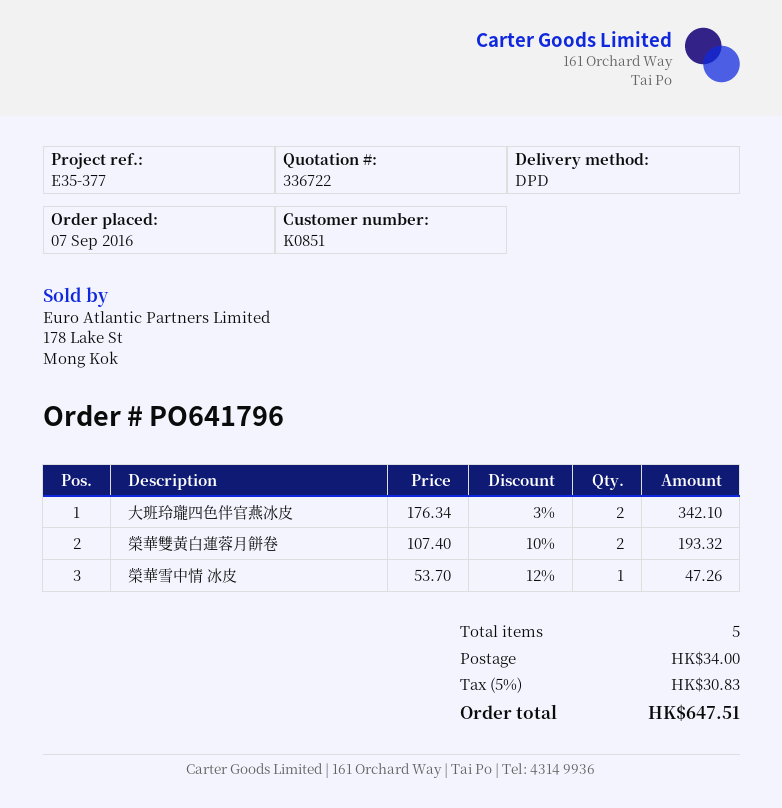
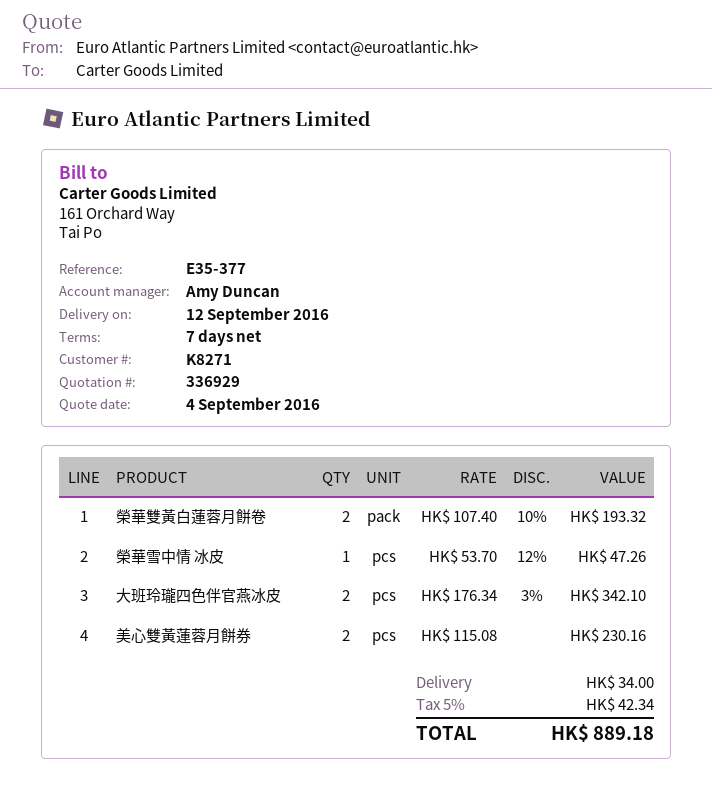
quote number: 336722 -> 336929
customer number: K0851 -> K8271
美心雙黃蓮蓉月餅券: none -> 2 x 115.08 = 230.16
tax: 5% = 30.83 -> 5% = 42.34
total: 647.51 -> 889.18

